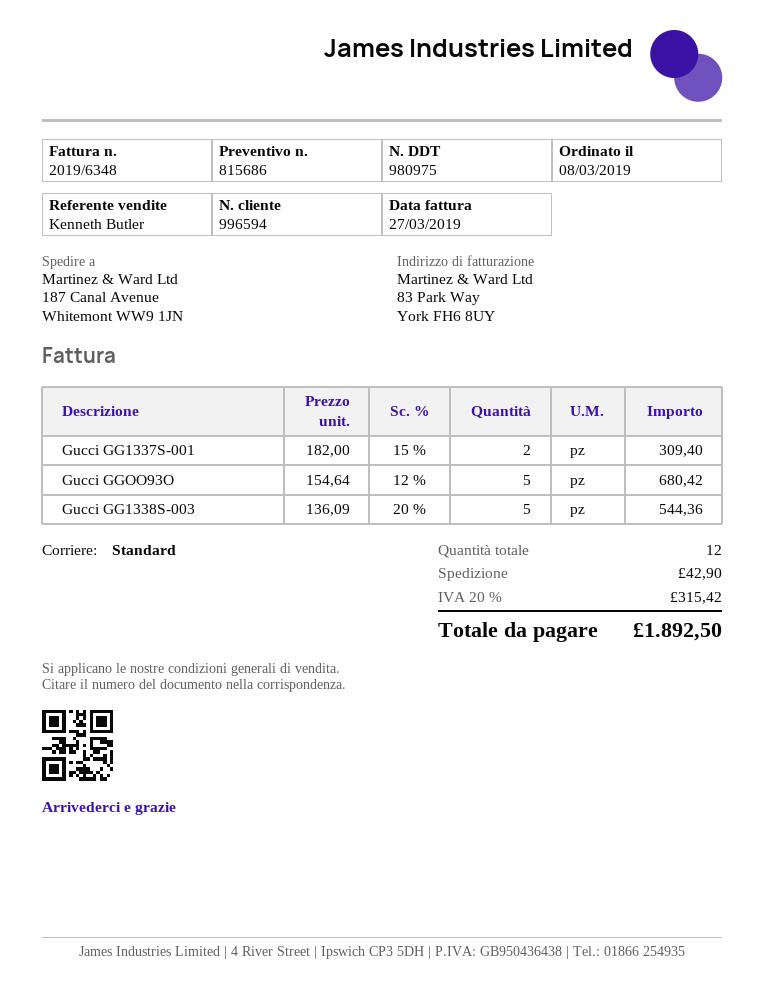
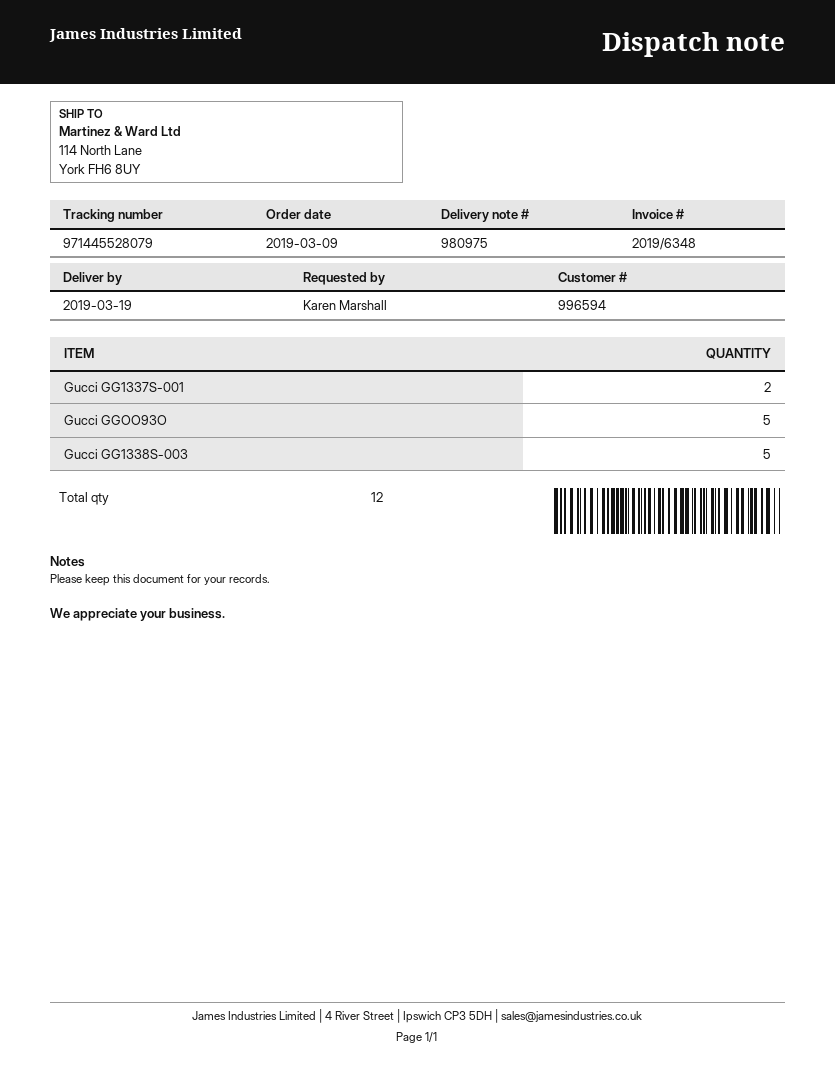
order date: 2019-03-08 -> 2019-03-09
ship to: 187 Canal Avenue, Whitemont WW9 1JN -> 114 North Lane, York FH6 8UY

